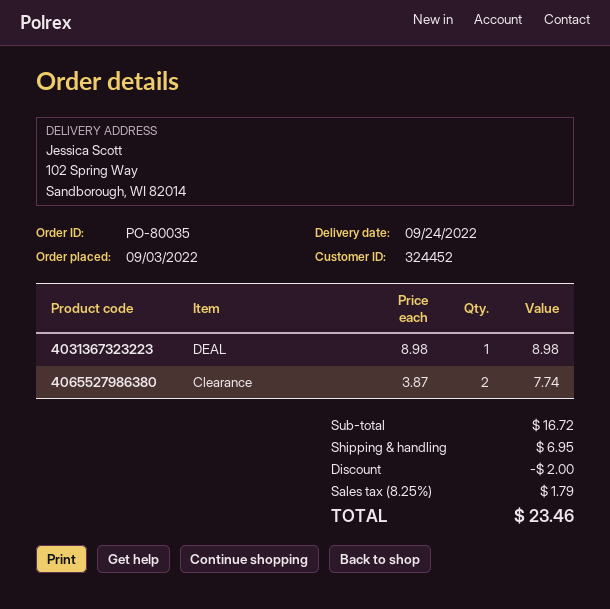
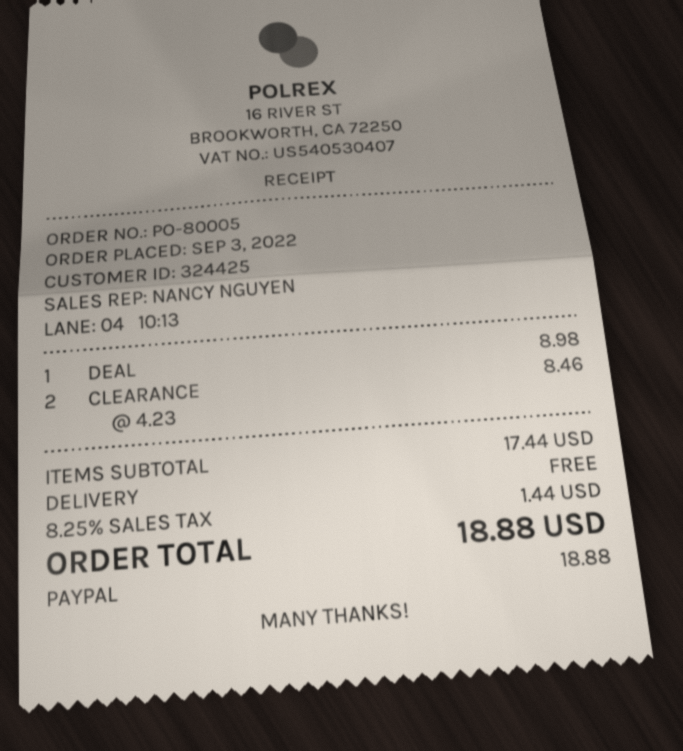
order number: PO-80035 -> PO-80005
customer number: 324452 -> 324425
Clearance: 2 x 3.87 = 7.74 -> 2 x 4.23 = 8.46
subtotal: 16.72 -> 17.44
discount: 2.00 -> none
shipping: 6.95 -> 0.00
tax: 8.25% = 1.79 -> 8.25% = 1.44
total: 23.46 -> 18.88

